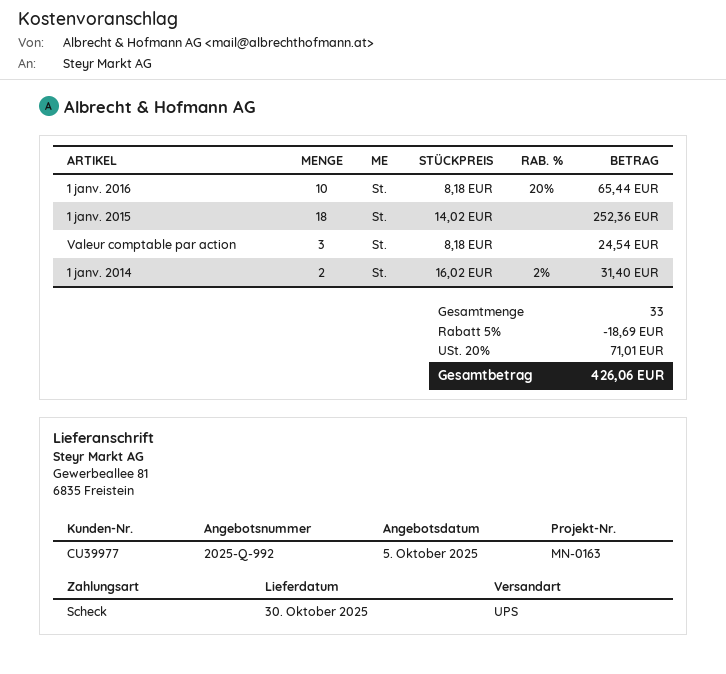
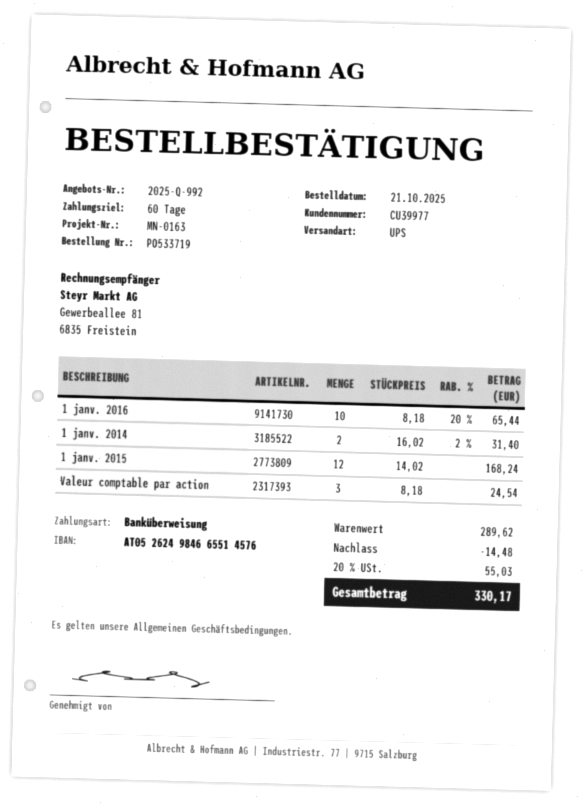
payment method: cheque -> bank transfer
1 janv. 2015: 18 x 14.02 = 252.36 -> 12 x 14.02 = 168.24
discount: 18.69 -> 14.48
tax: 20% = 71.01 -> 20% = 55.03
total: 426.06 -> 330.17

